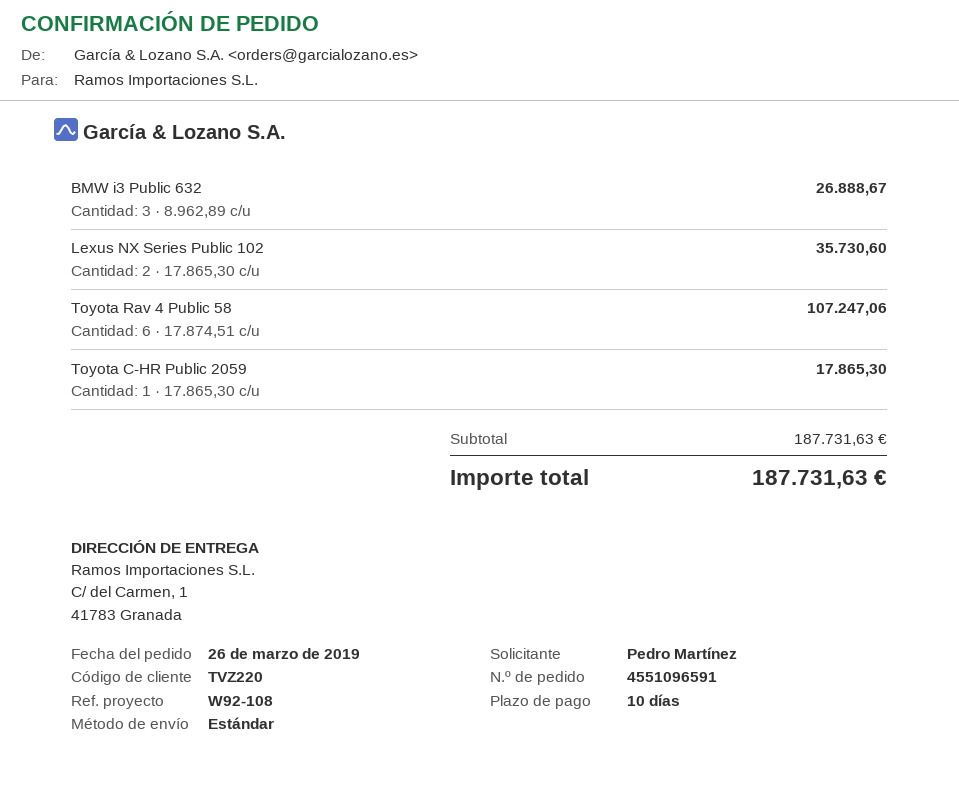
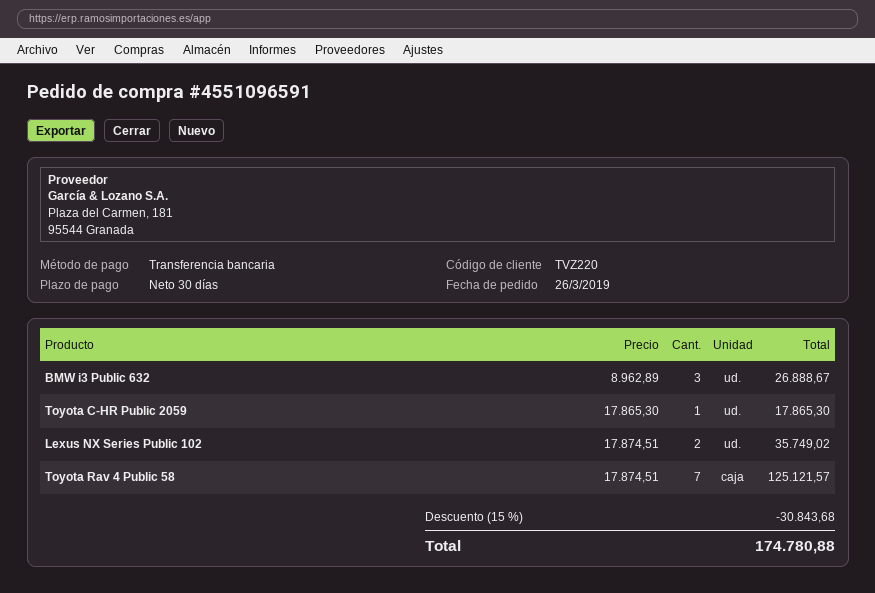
payment terms: 10 days -> 30 days
Lexus NX Series Public 102: 2 x 17865.30 = 35730.60 -> 2 x 17874.51 = 35749.02
Toyota Rav 4 Public 58: 6 x 17874.51 = 107247.06 -> 7 x 17874.51 = 125121.57
discount: none -> 15% = 30843.68
total: 187731.63 -> 174780.88

